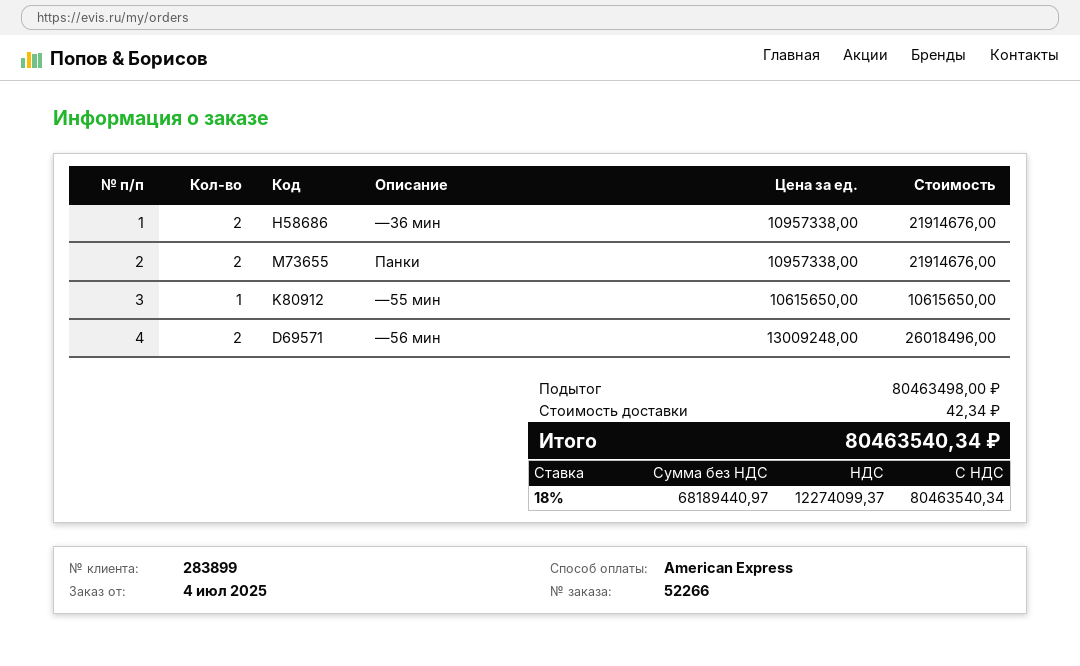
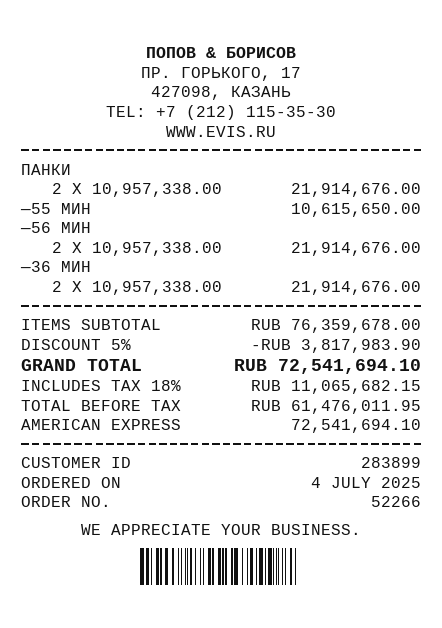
—56 мин: 2 x 13009248.00 = 26018496.00 -> 2 x 10957338.00 = 21914676.00
subtotal: 80463498.00 -> 76359678.00
discount: none -> 5% = 3817983.90
shipping: 42.34 -> none
net: 68189440.97 -> 61476011.95
tax: 18% = 12274099.37 -> 18% = 11065682.15
total: 80463540.34 -> 72541694.10

